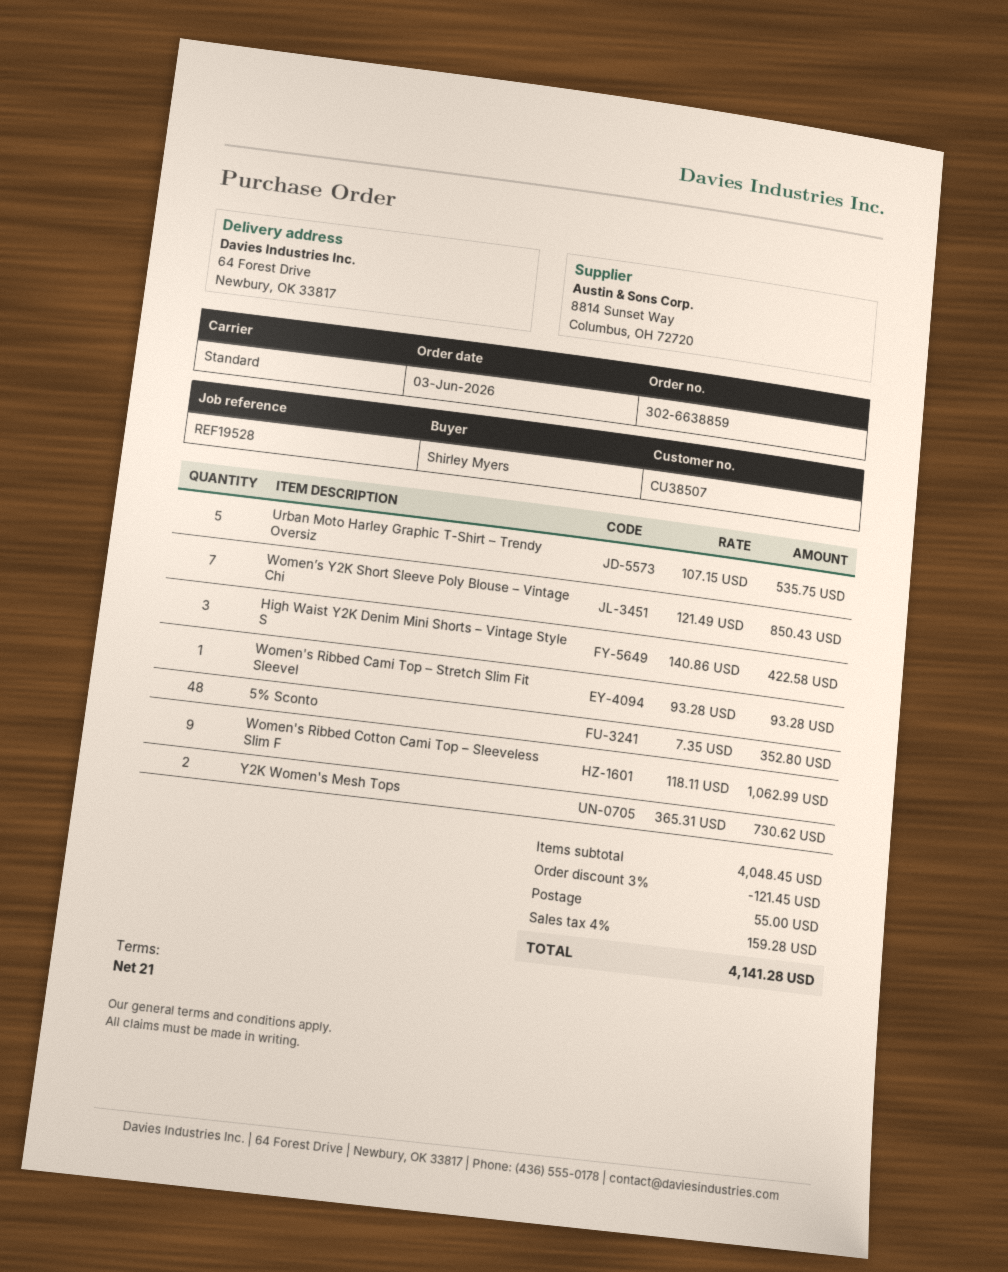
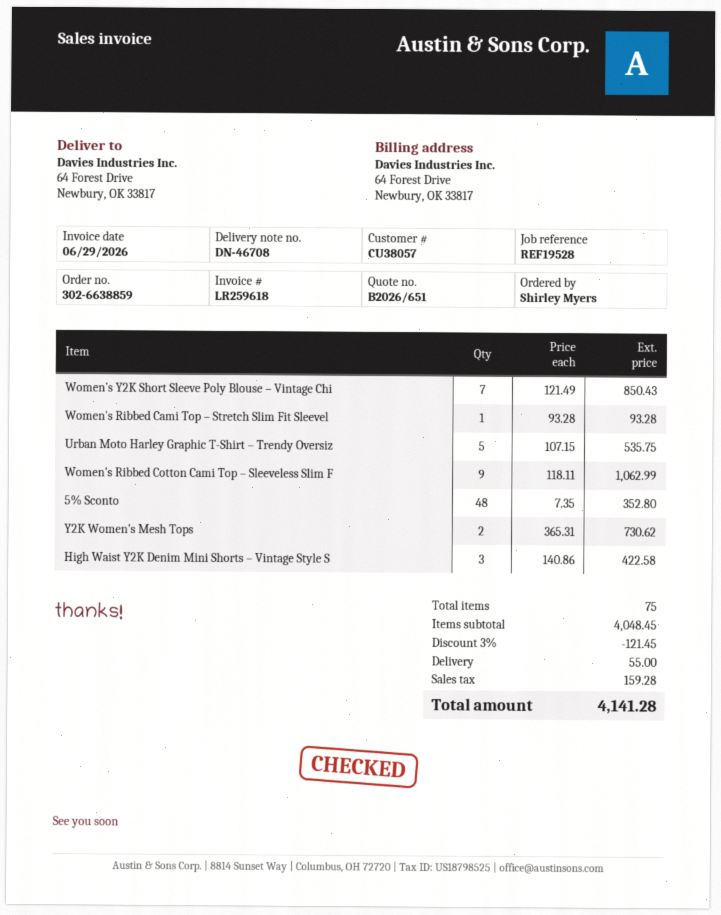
customer number: CU38507 -> CU38057

